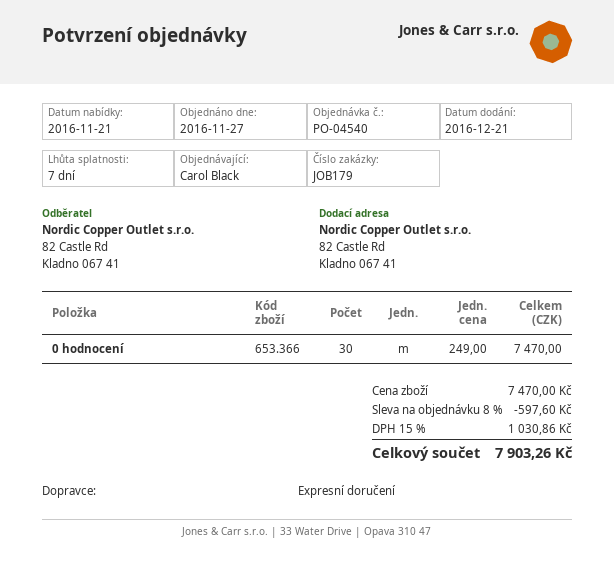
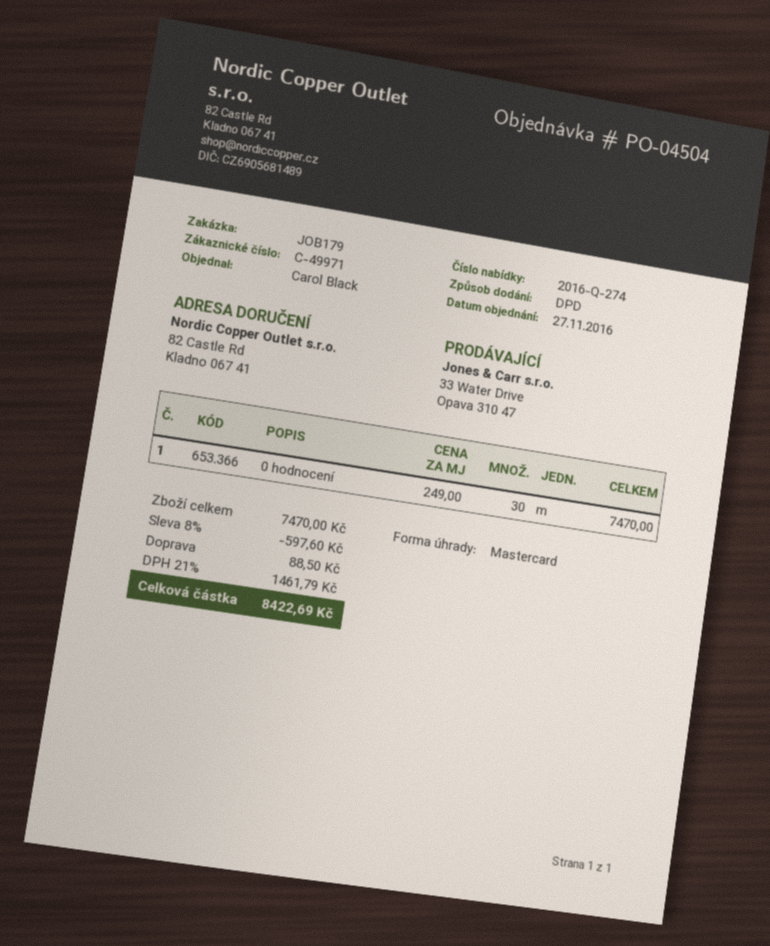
order number: PO-04540 -> PO-04504
shipping method: express -> DPD
shipping: none -> 88.50
tax: 15% = 1030.86 -> 21% = 1461.79
total: 7903.26 -> 8422.69

